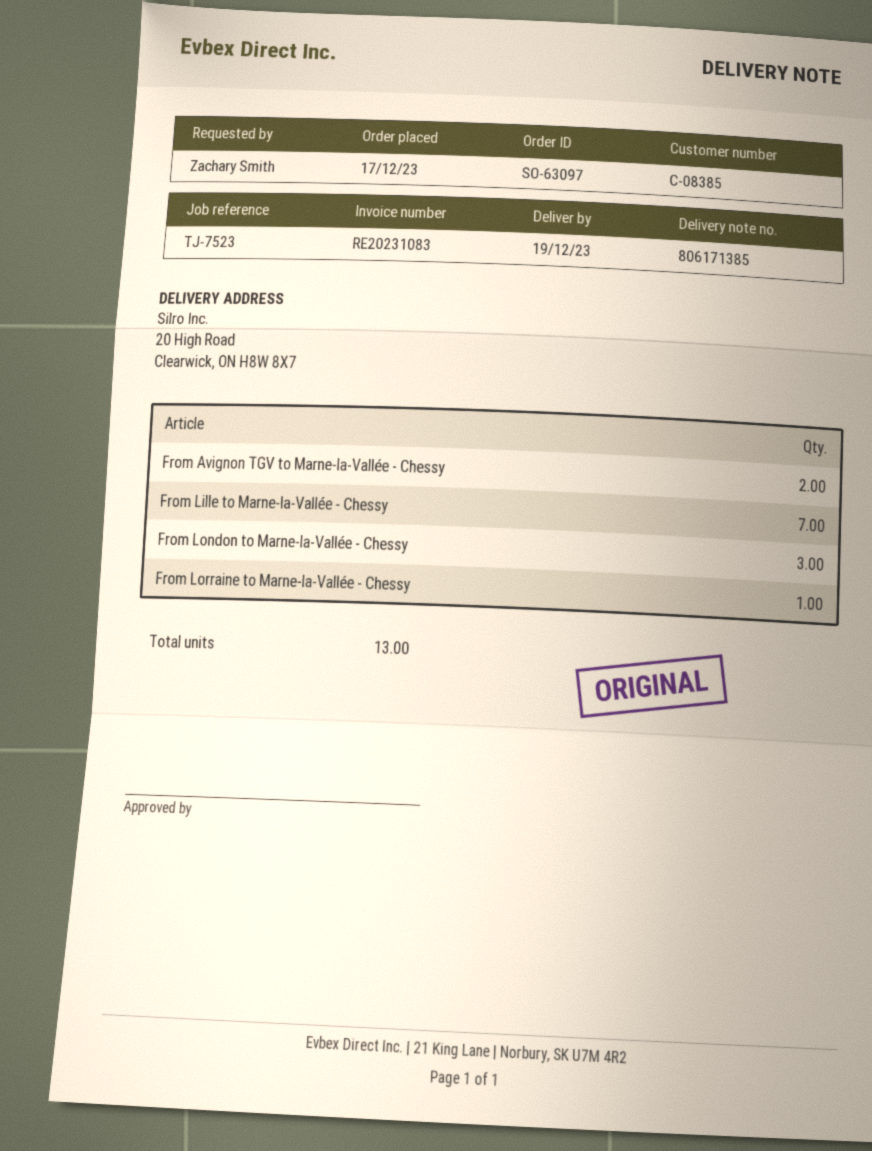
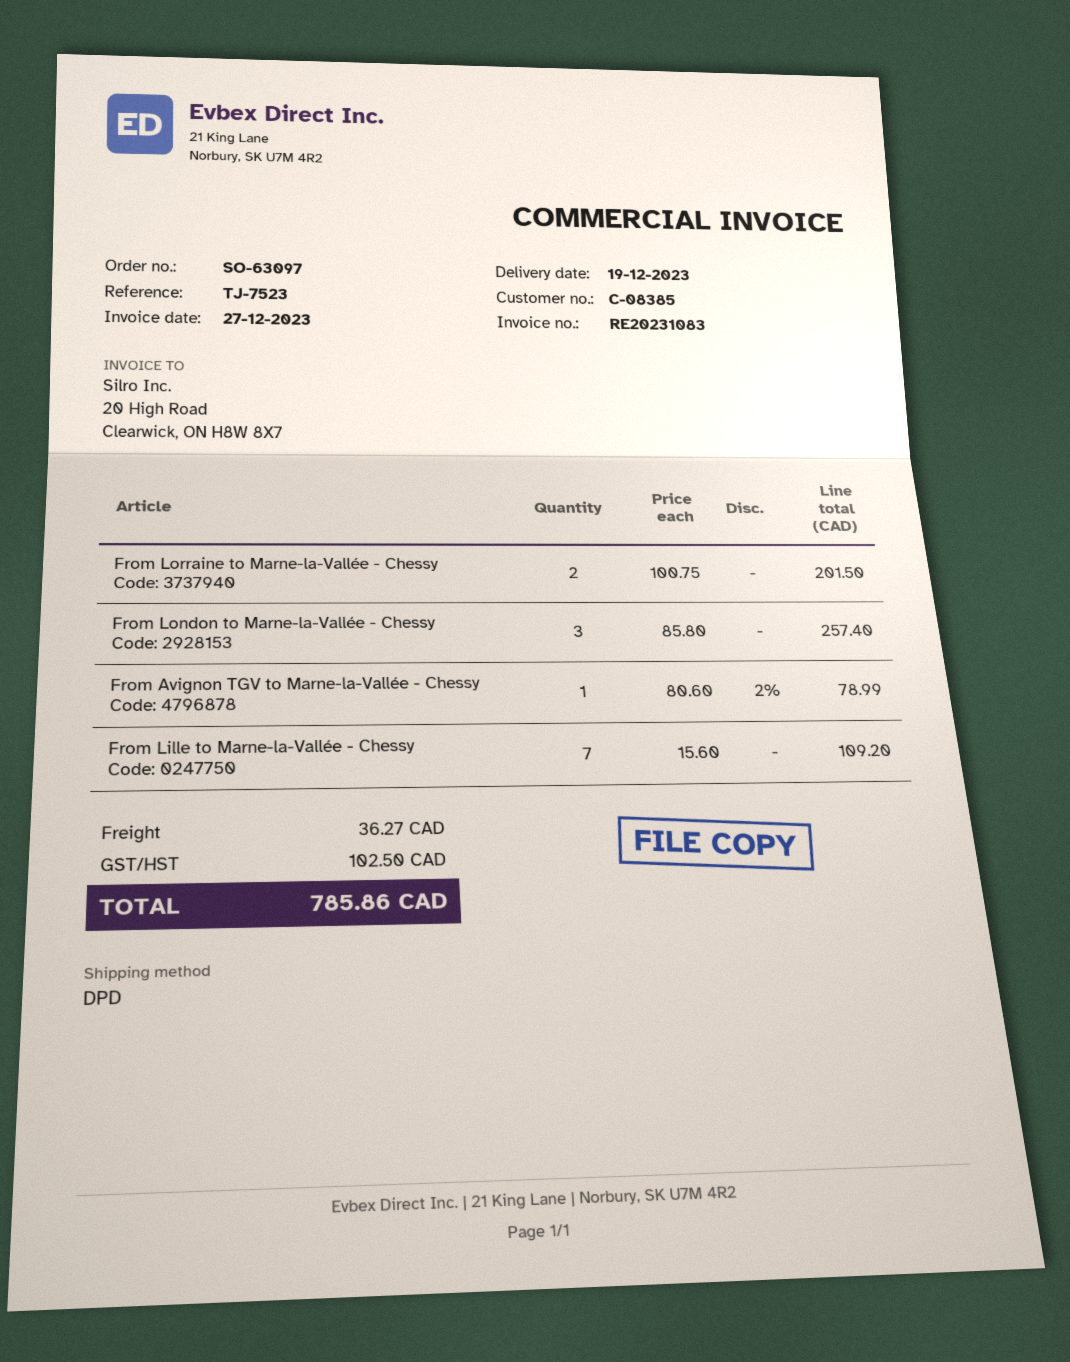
From Avignon TGV to Marne-la-Vallée - Chessy: 2 -> 1
From Lorraine to Marne-la-Vallée - Chessy: 1 -> 2

